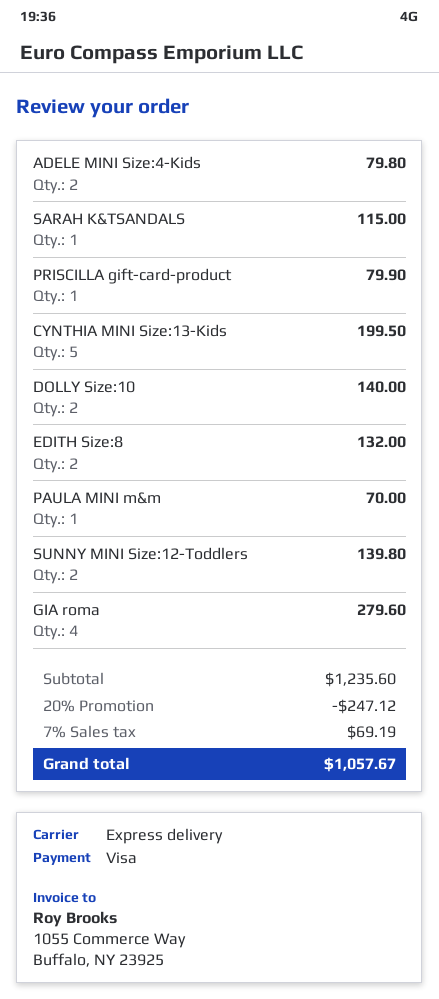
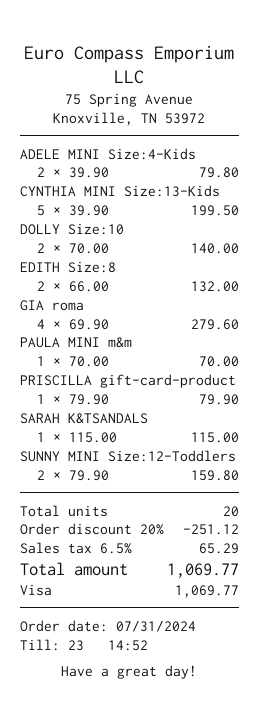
SUNNY MINI Size:12-Toddlers: 2 for 139.80 -> 2 for 159.80
discount: 20% = 247.12 -> 20% = 251.12
tax: 7% = 69.19 -> 6.5% = 65.29
total: 1057.67 -> 1069.77

